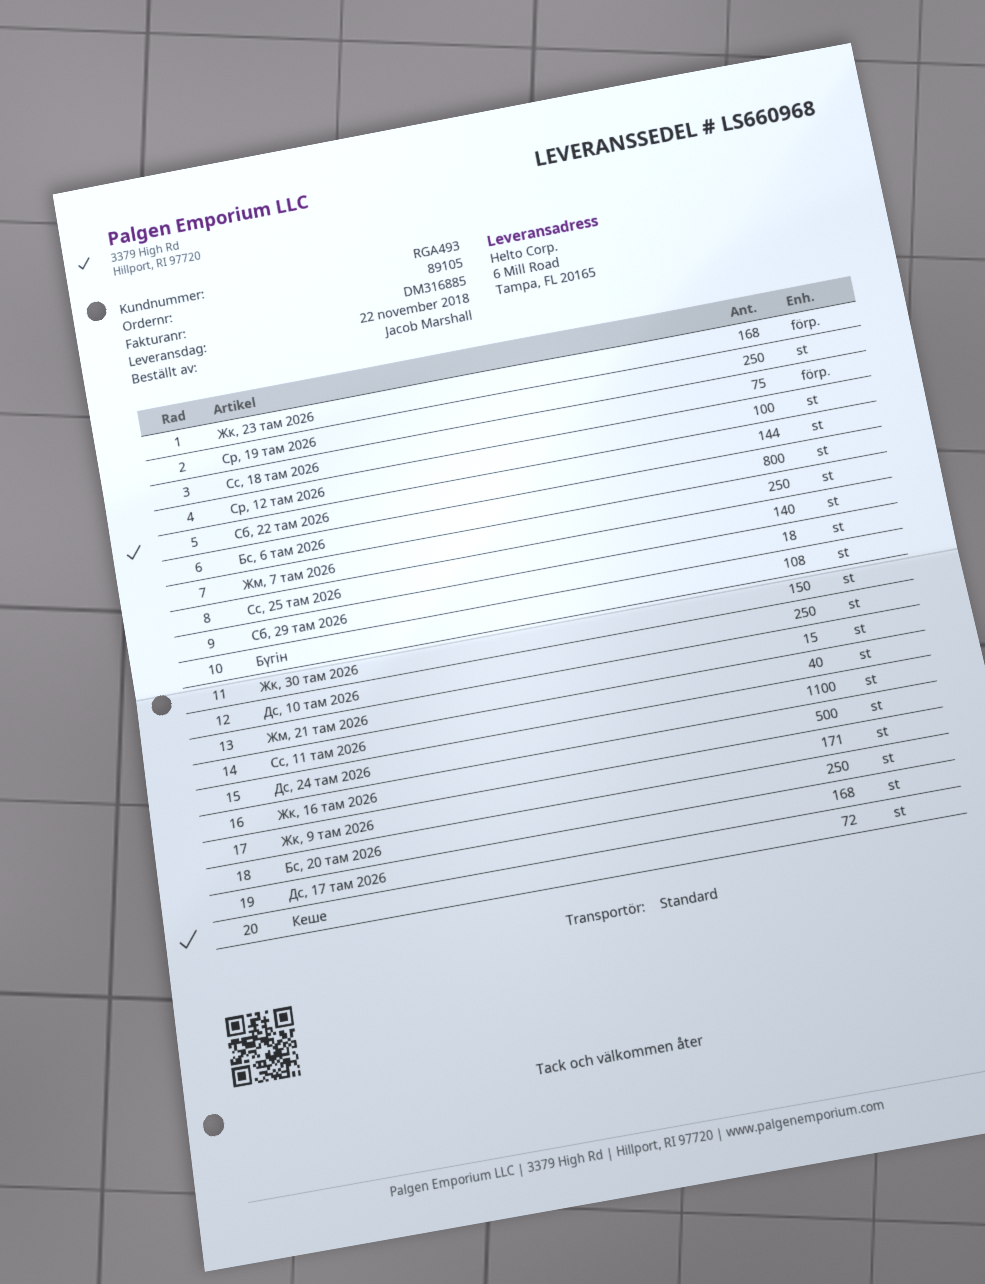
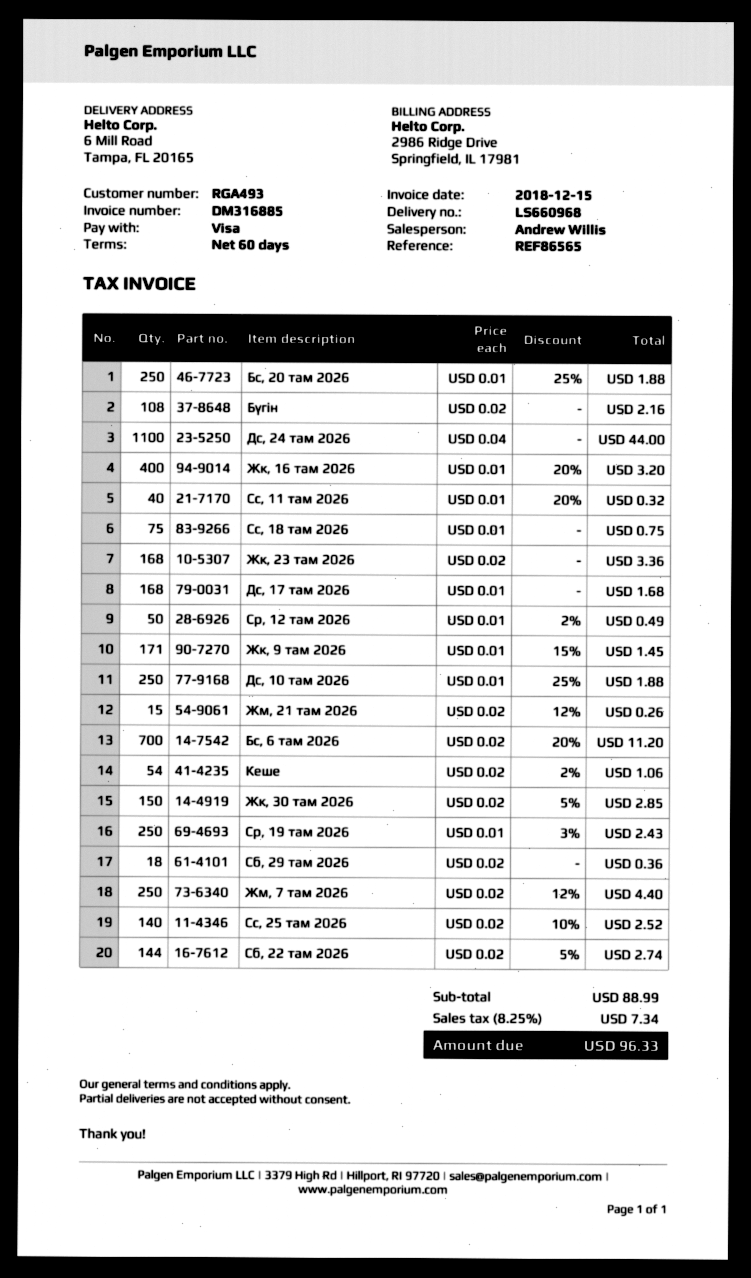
Ср, 12 там 2026: 100 -> 50
Бс, 6 там 2026: 800 -> 700
Жк, 16 там 2026: 500 -> 400
Кеше: 72 -> 54

